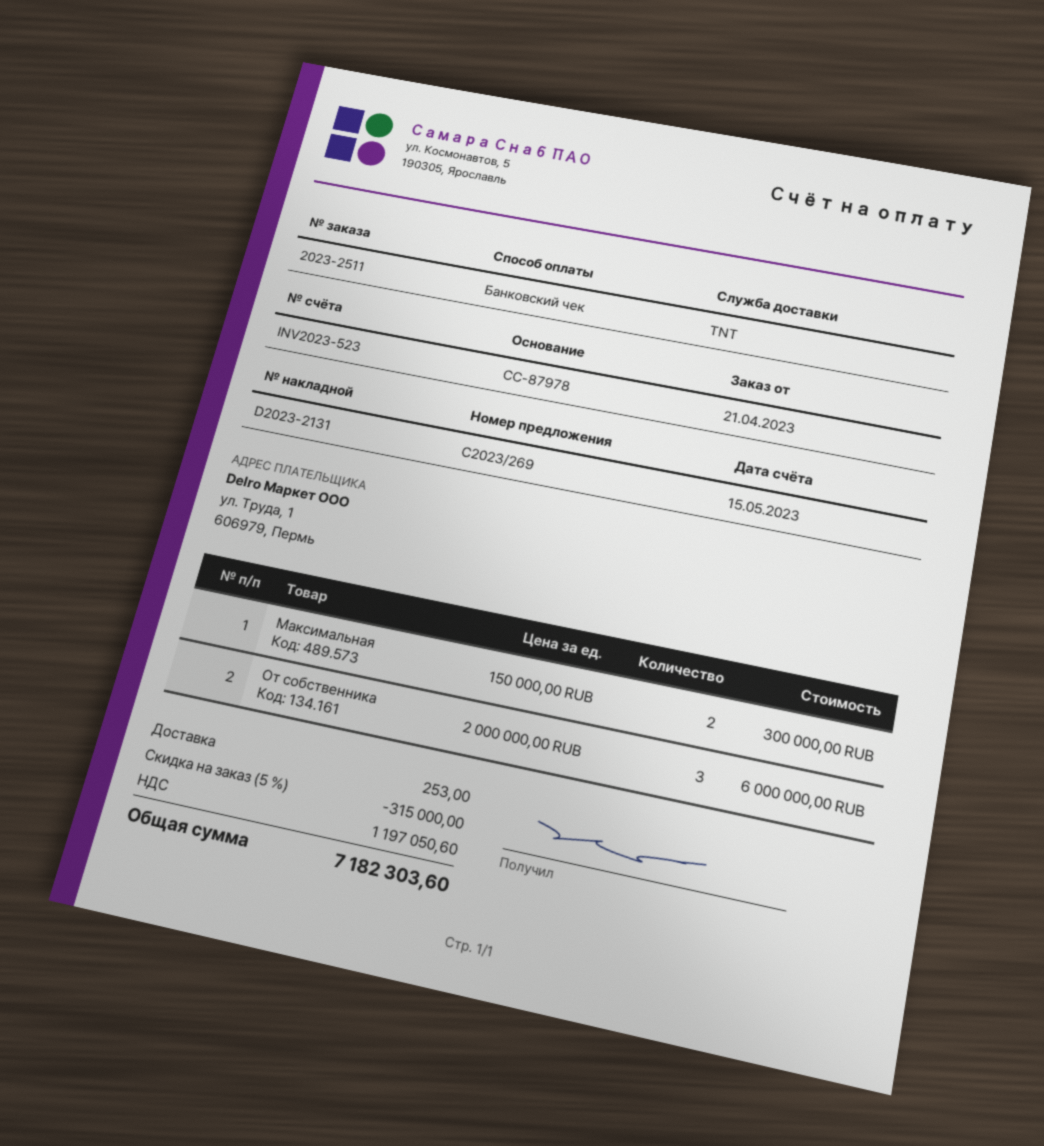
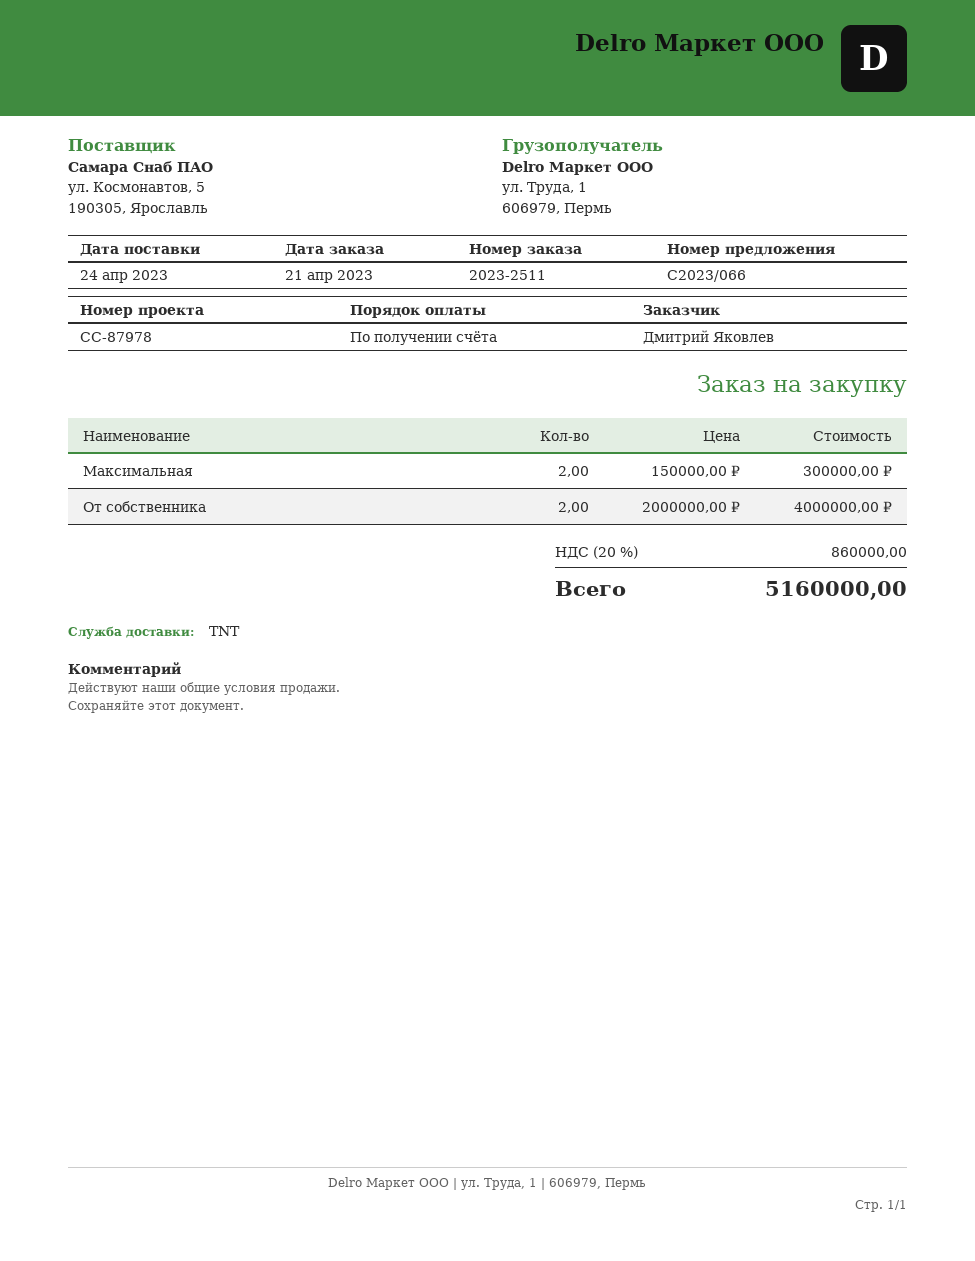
quote number: C2023/269 -> C2023/066
От собственника: 3 x 2000000.00 = 6000000.00 -> 2 x 2000000.00 = 4000000.00
discount: 5% = 315000.00 -> none
shipping: 253.00 -> none
tax: 1197050.60 -> 860000.00
total: 7182303.60 -> 5160000.00

